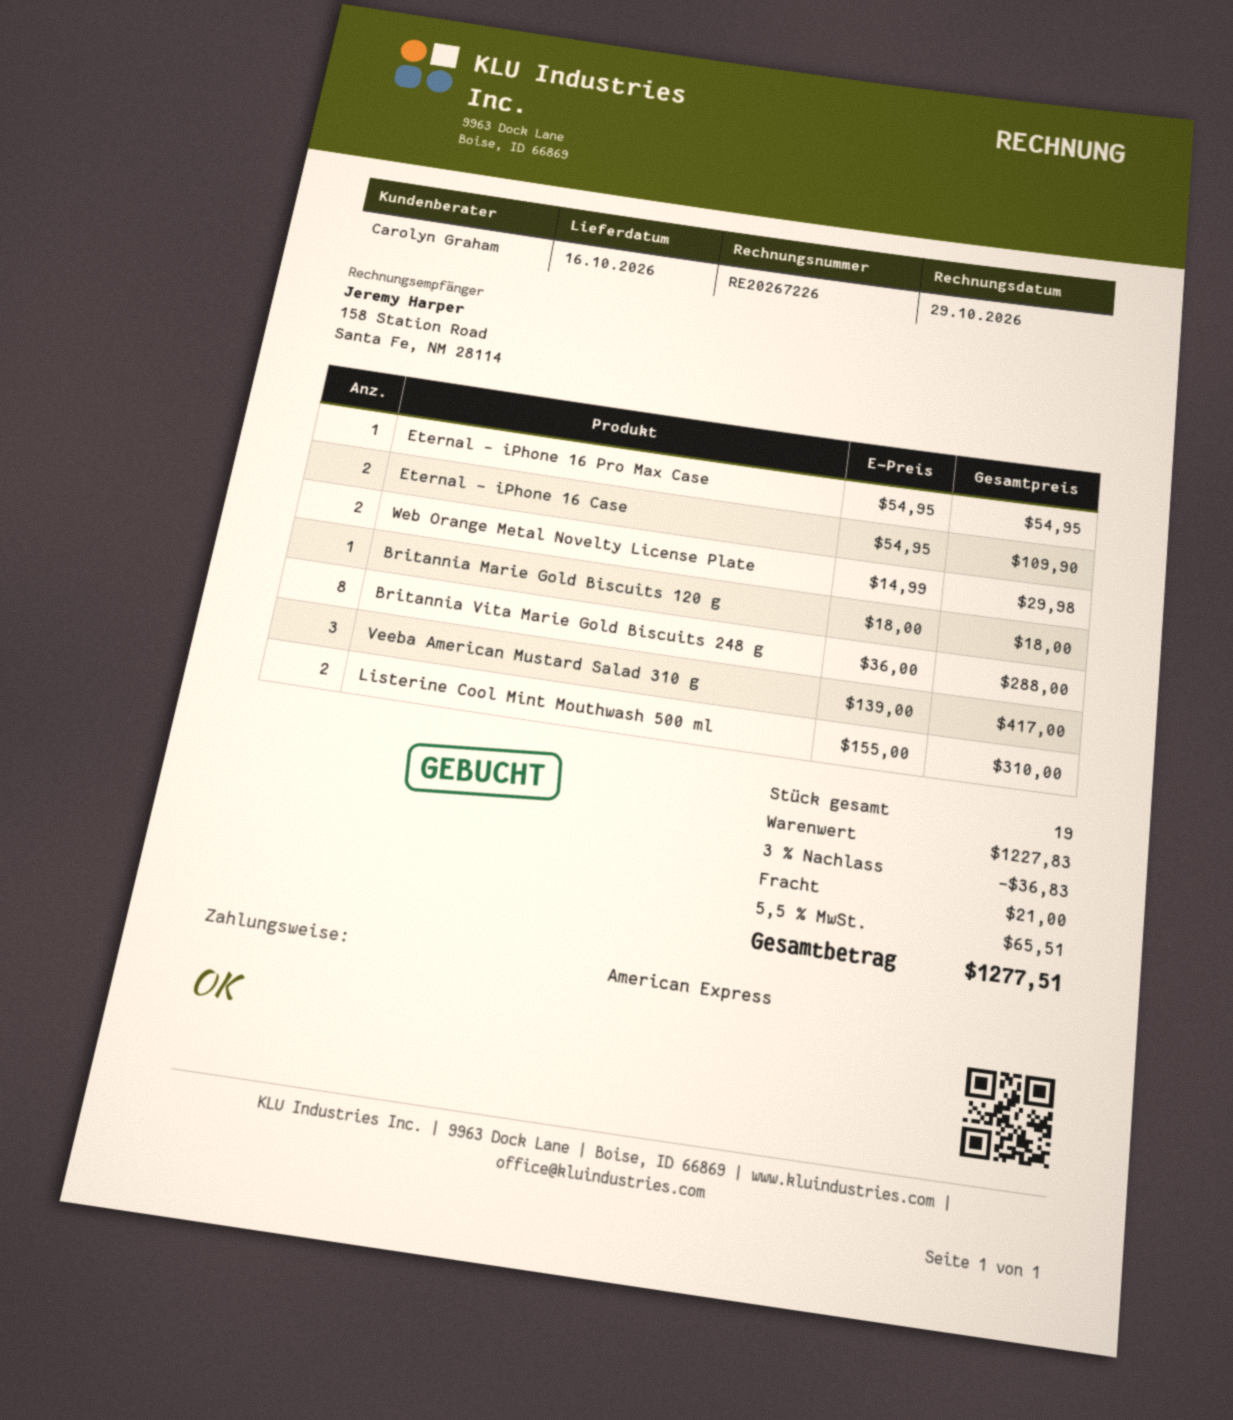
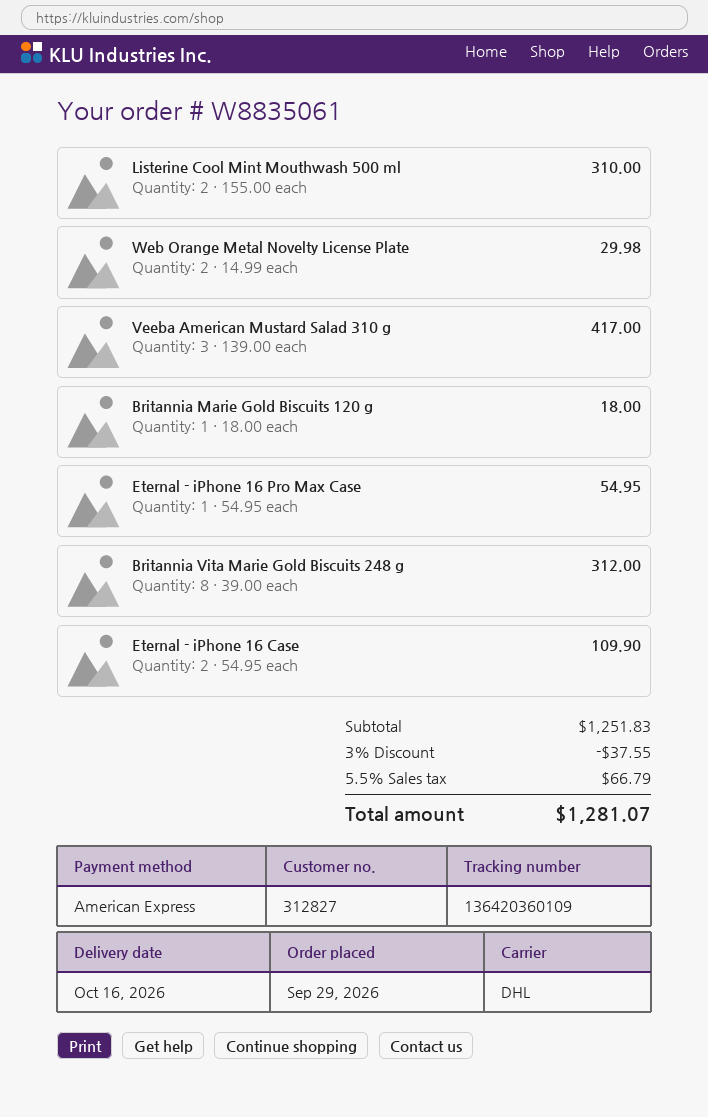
Britannia Vita Marie Gold Biscuits 248 g: 8 x 36.00 = 288.00 -> 8 x 39.00 = 312.00
subtotal: 1227.83 -> 1251.83
discount: 3% = 36.83 -> 3% = 37.55
shipping: 21.00 -> none
tax: 5.5% = 65.51 -> 5.5% = 66.79
total: 1277.51 -> 1281.07

